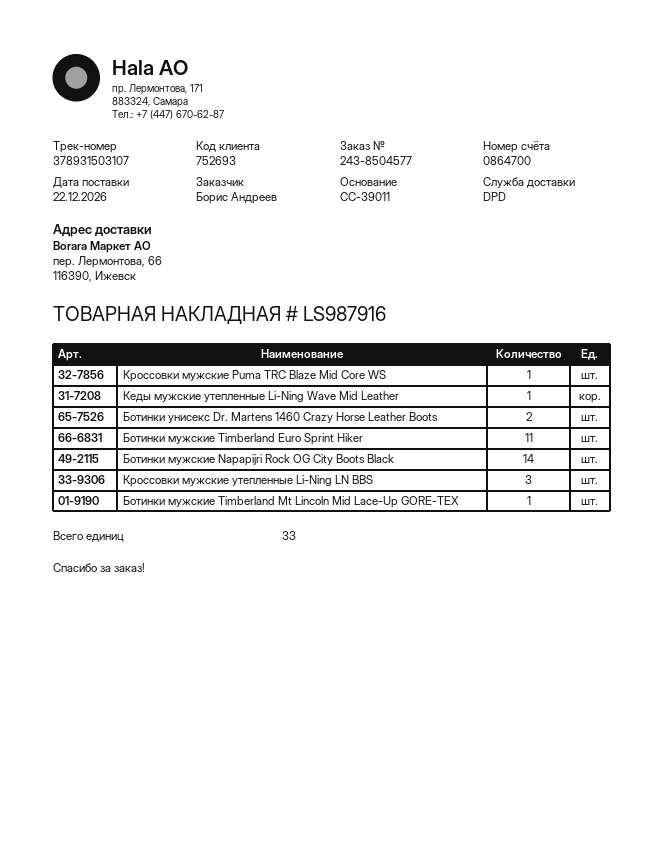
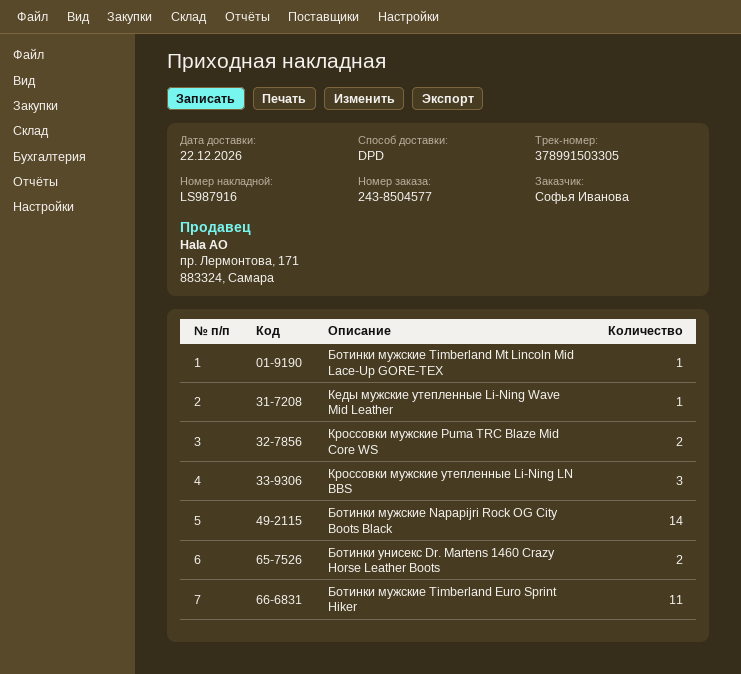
ordered by: Борис Андреев -> Софья Иванова
tracking number: 378931503107 -> 378991503305
Кроссовки мужские Puma TRC Blaze Mid Core WS: 1 -> 2

